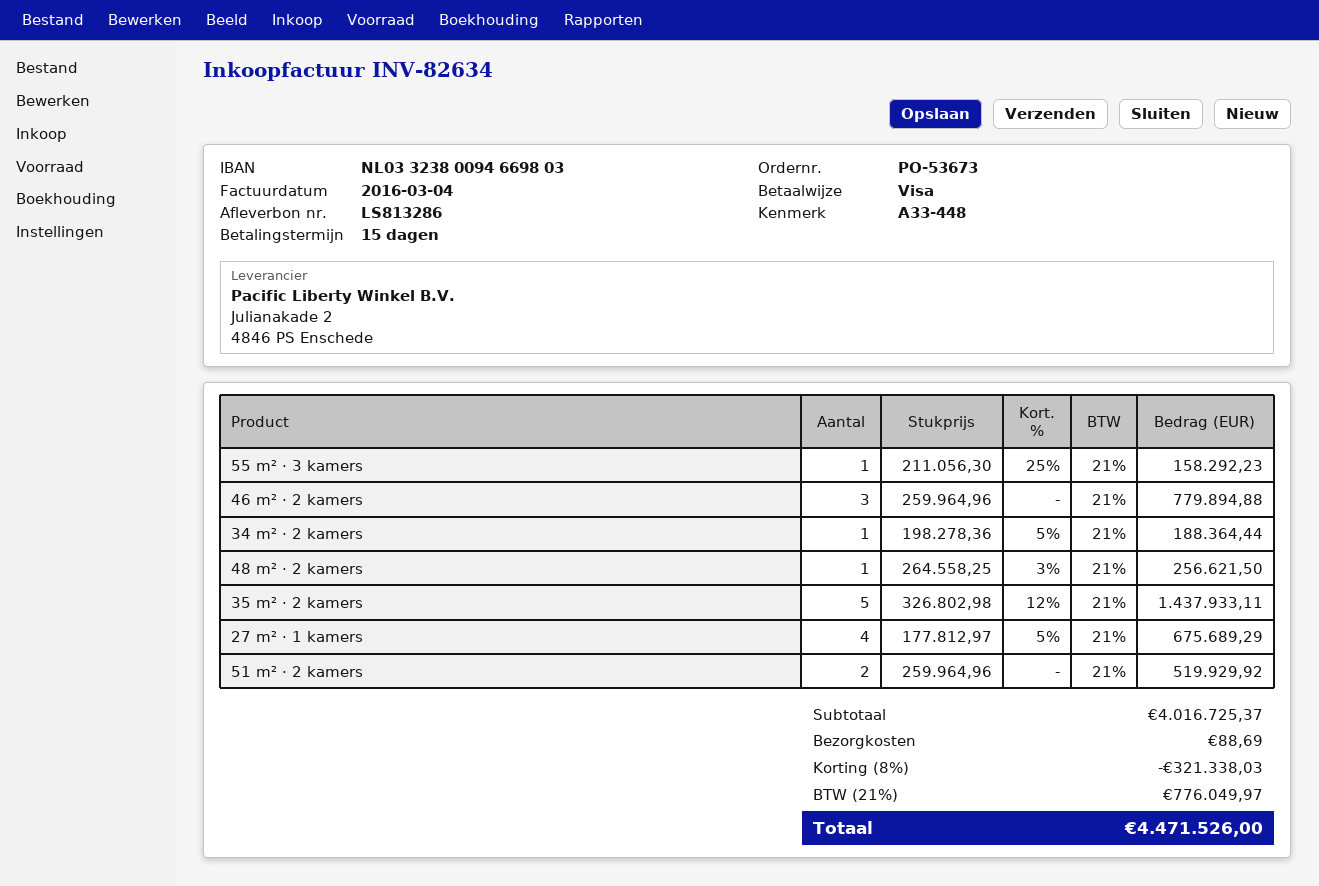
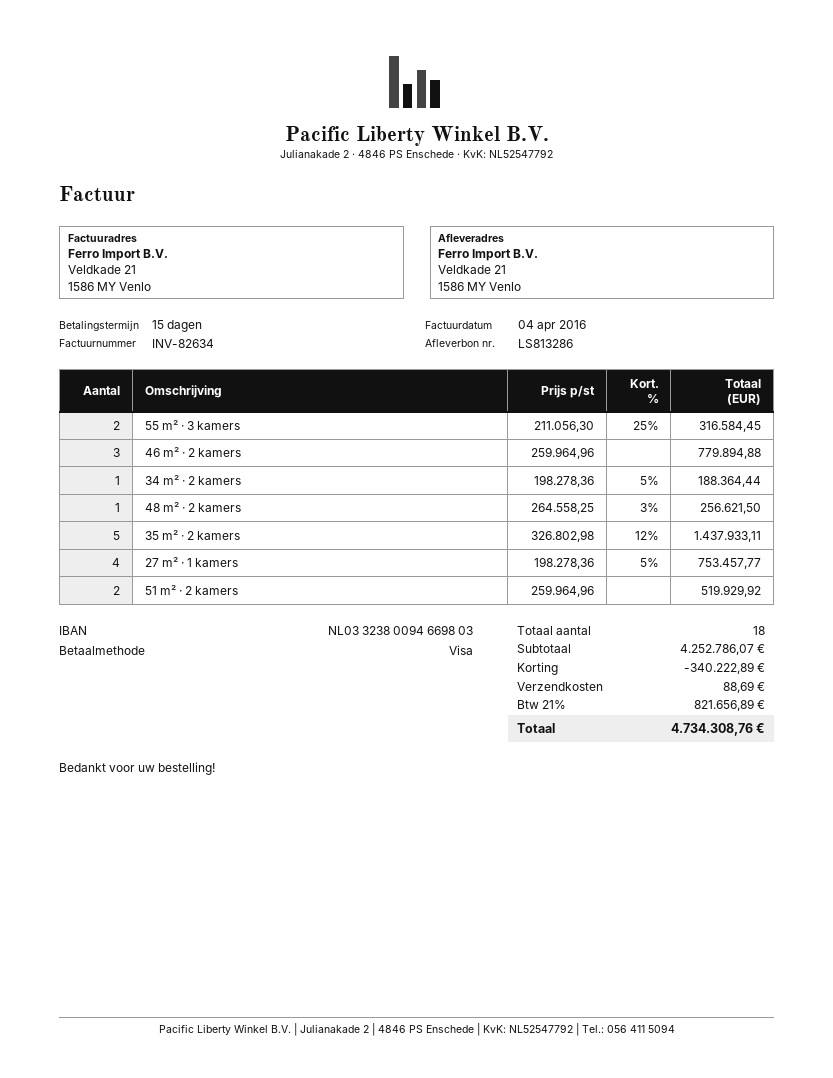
invoice date: 2016-03-04 -> 2016-04-04
55 m² · 3 kamers: 1 x 211056.30 - 25% = 158292.23 -> 2 x 211056.30 - 25% = 316584.45
27 m² · 1 kamers: 4 x 177812.97 - 5% = 675689.29 -> 4 x 198278.36 - 5% = 753457.77
subtotal: 4016725.37 -> 4252786.07
discount: 321338.03 -> 340222.89
tax: 21% = 776049.97 -> 21% = 821656.89
total: 4471526.00 -> 4734308.76

